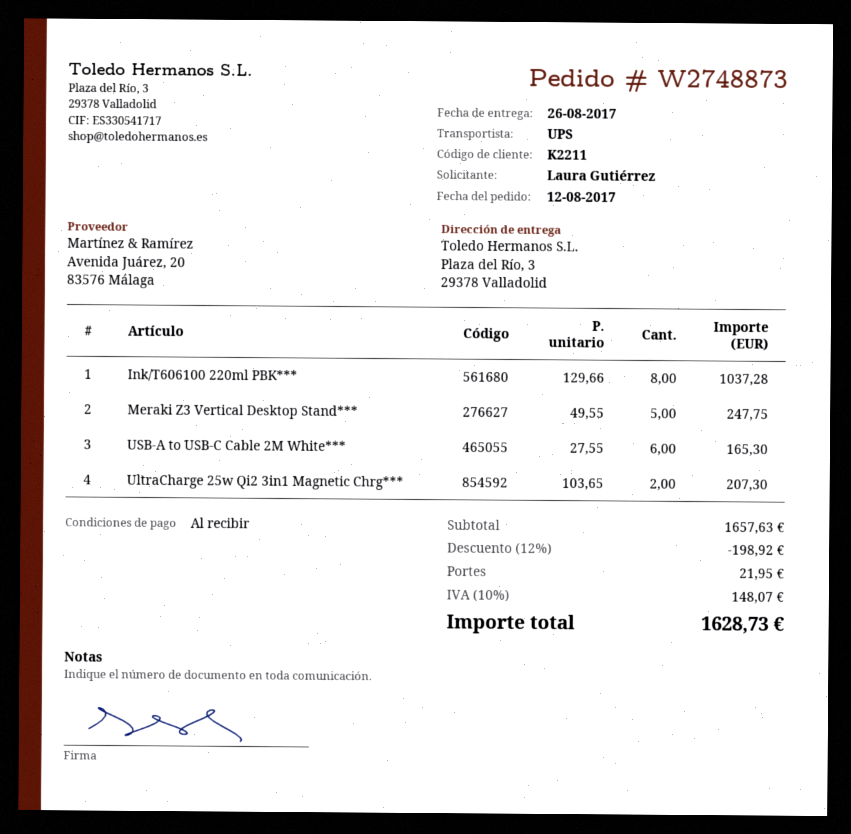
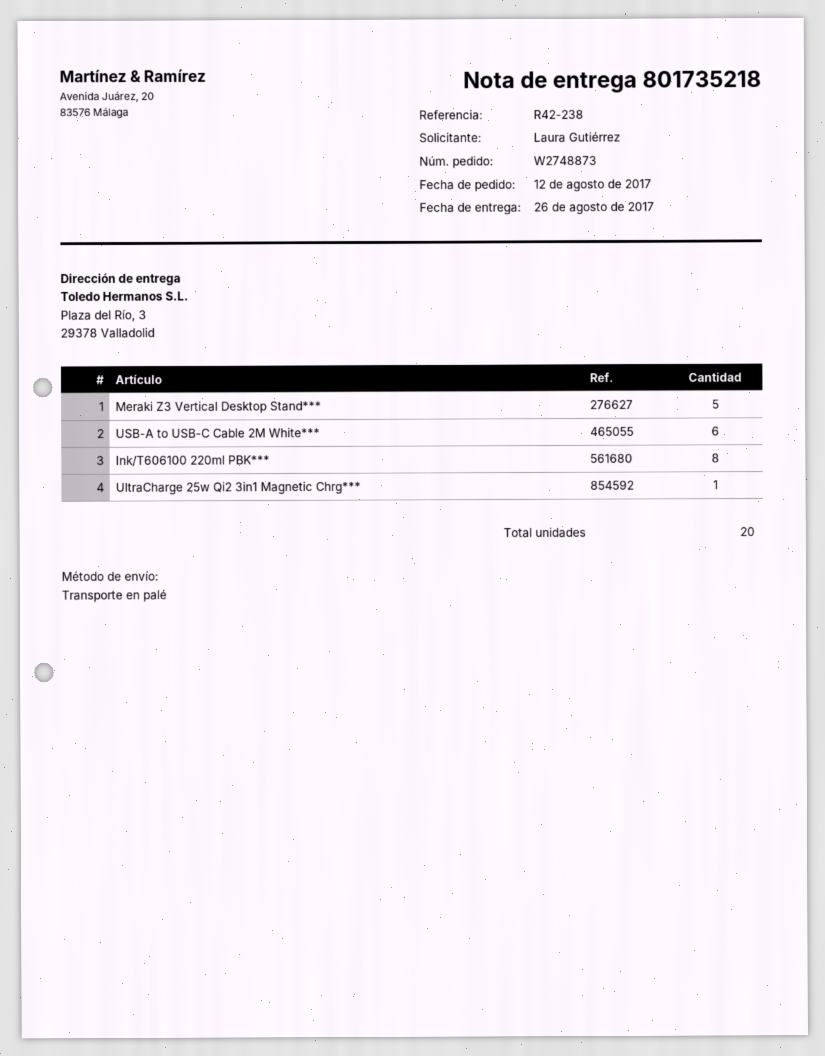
shipping method: UPS -> pallet freight
UltraCharge 25w Qi2 3in1 Magnetic Chrg***: 2 -> 1

